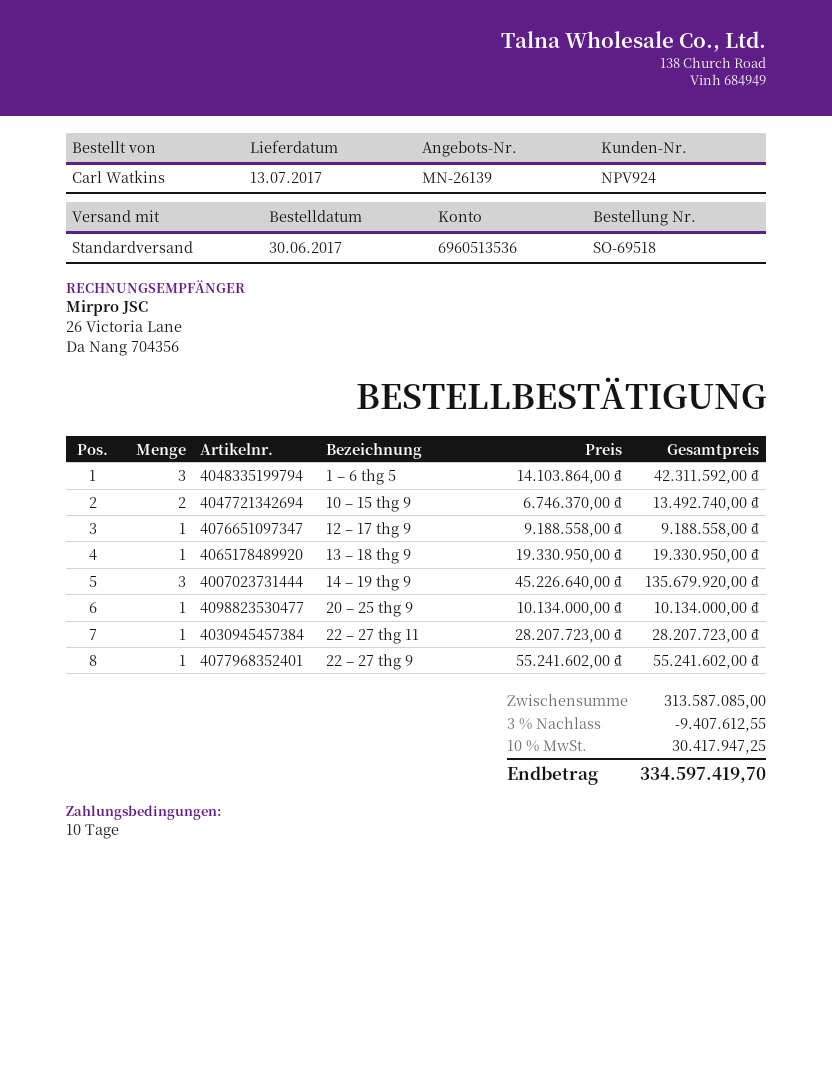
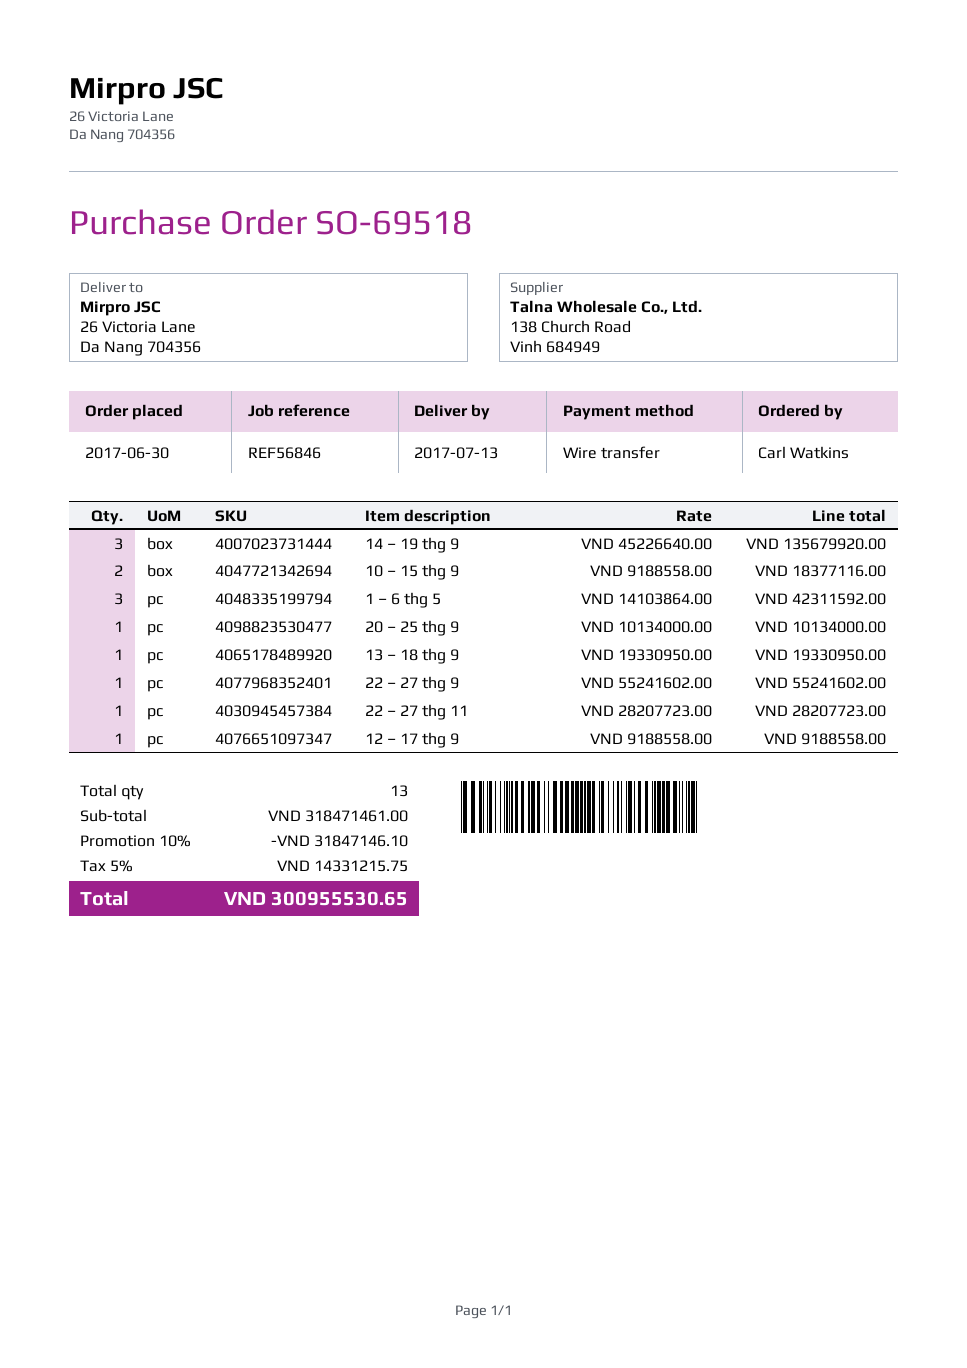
10 – 15 thg 9: 2 x 6746370.00 = 13492740.00 -> 2 x 9188558.00 = 18377116.00
subtotal: 313587085.00 -> 318471461.00
discount: 3% = 9407612.55 -> 10% = 31847146.10
tax: 10% = 30417947.25 -> 5% = 14331215.75
total: 334597419.70 -> 300955530.65

